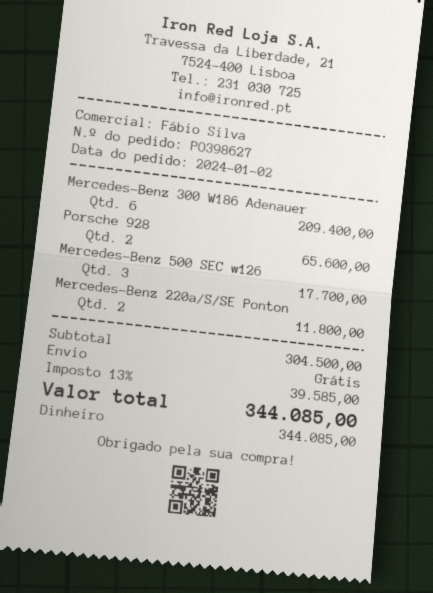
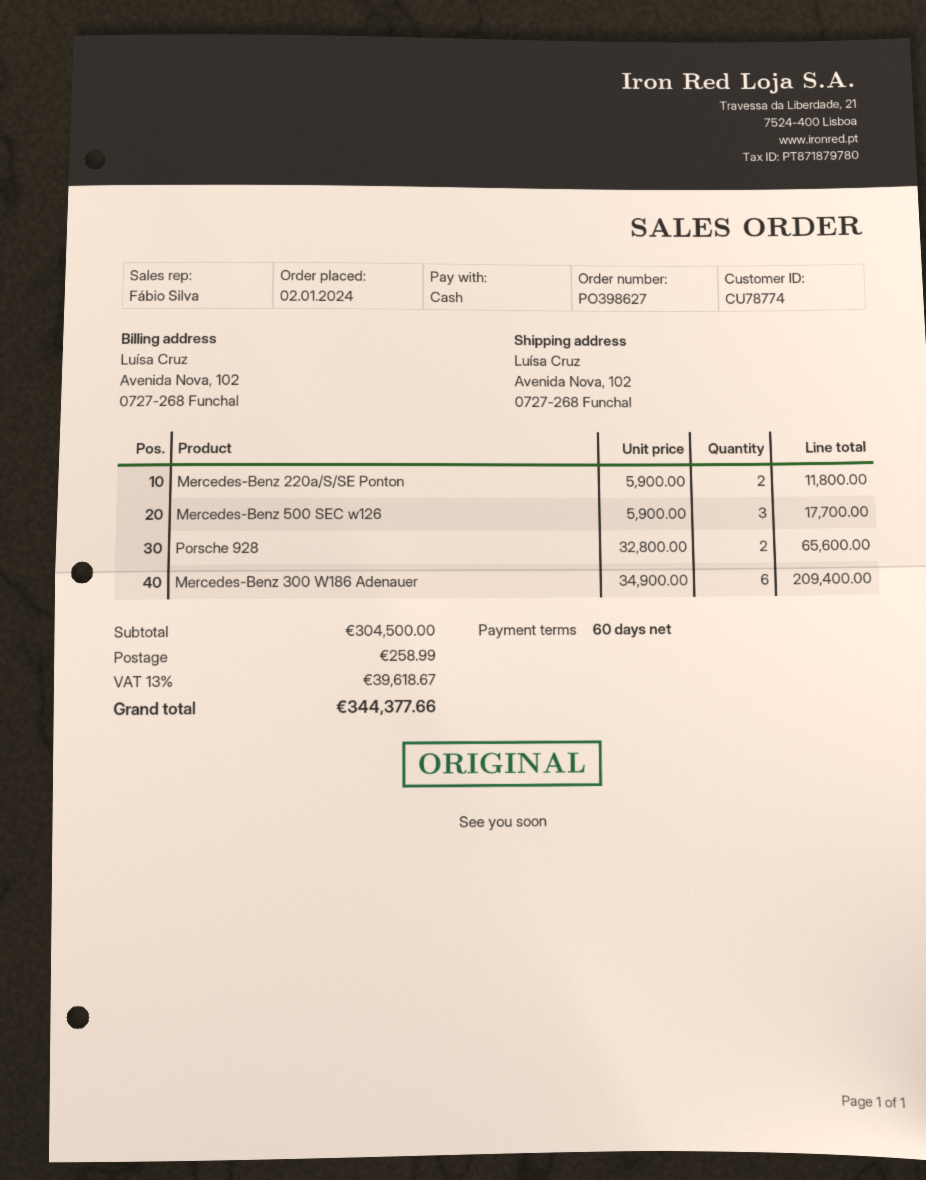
shipping: 0.00 -> 258.99
tax: 13% = 39585.00 -> 13% = 39618.67
total: 344085.00 -> 344377.66

